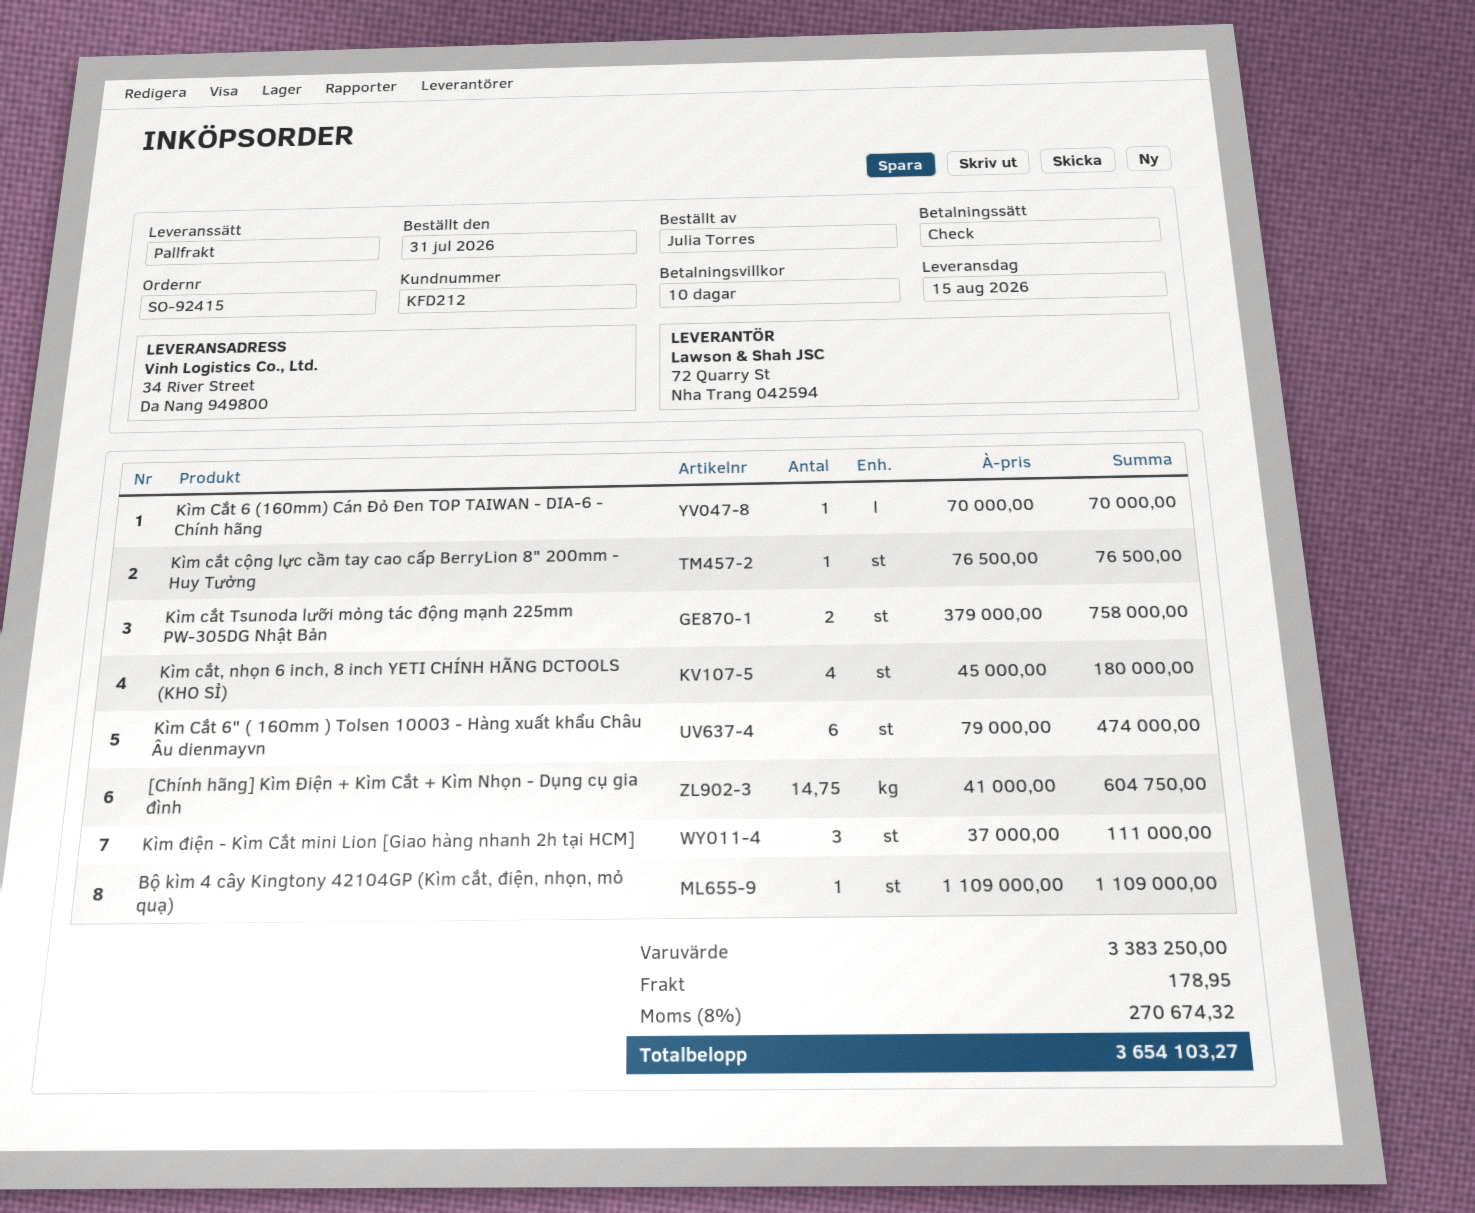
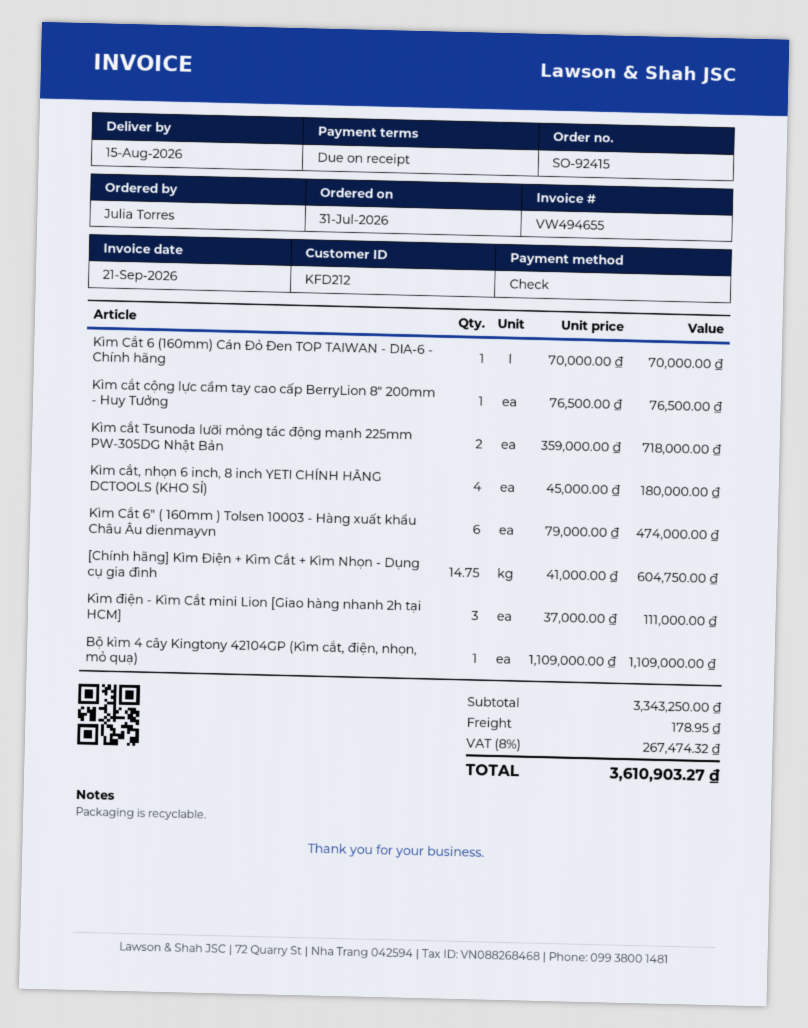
payment terms: 10 days -> on receipt
Kìm cắt Tsunoda lưỡi mỏng tác động mạnh 225mm PW-305DG Nhật Bản: 2 x 379000.00 = 758000.00 -> 2 x 359000.00 = 718000.00
subtotal: 3383250.00 -> 3343250.00
tax: 8% = 270674.32 -> 8% = 267474.32
total: 3654103.27 -> 3610903.27

